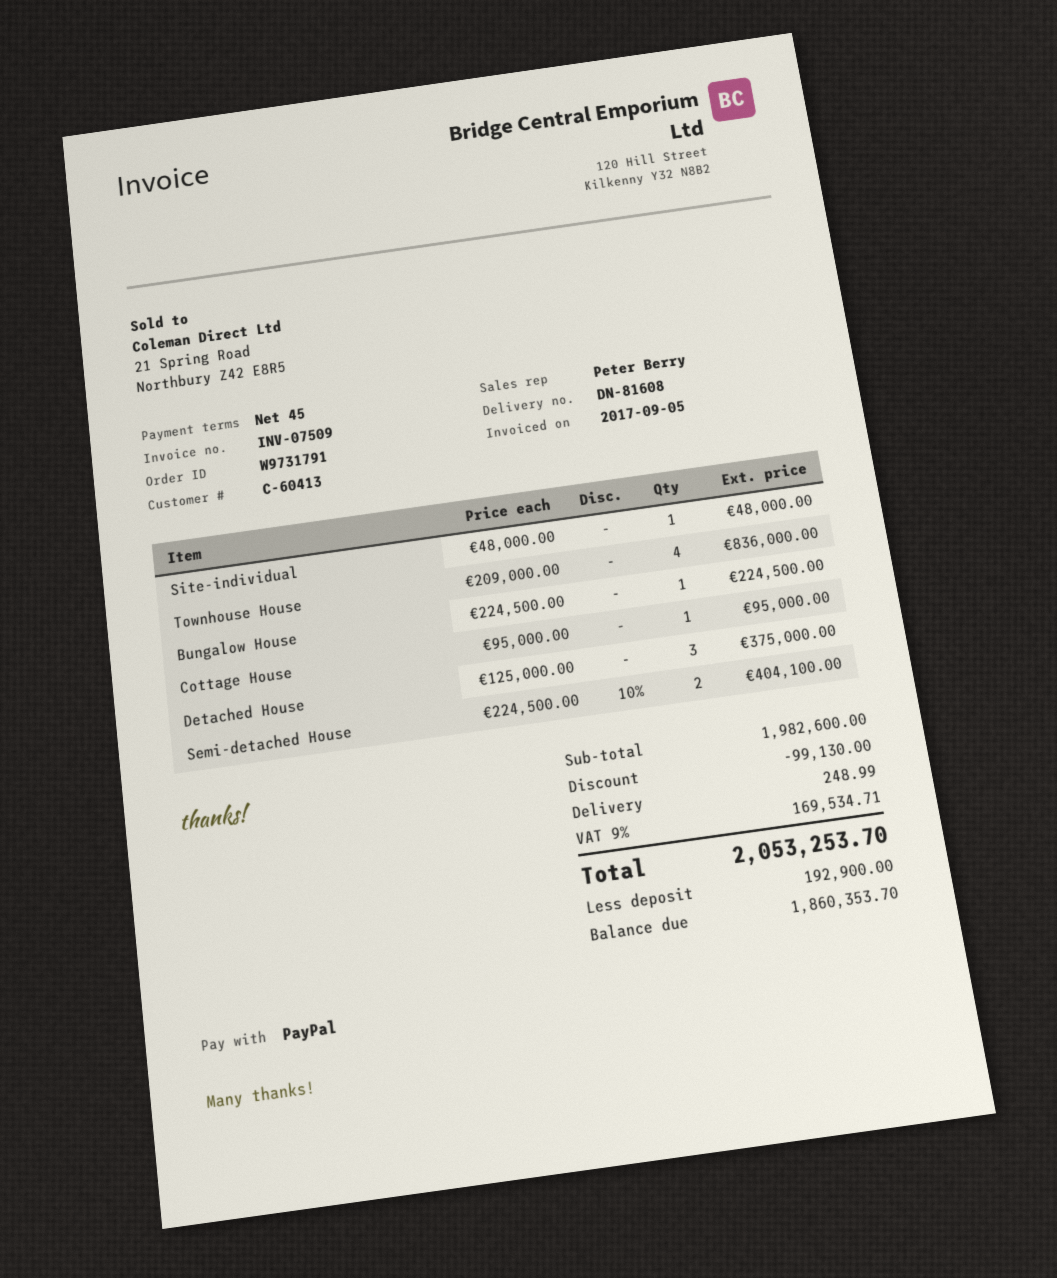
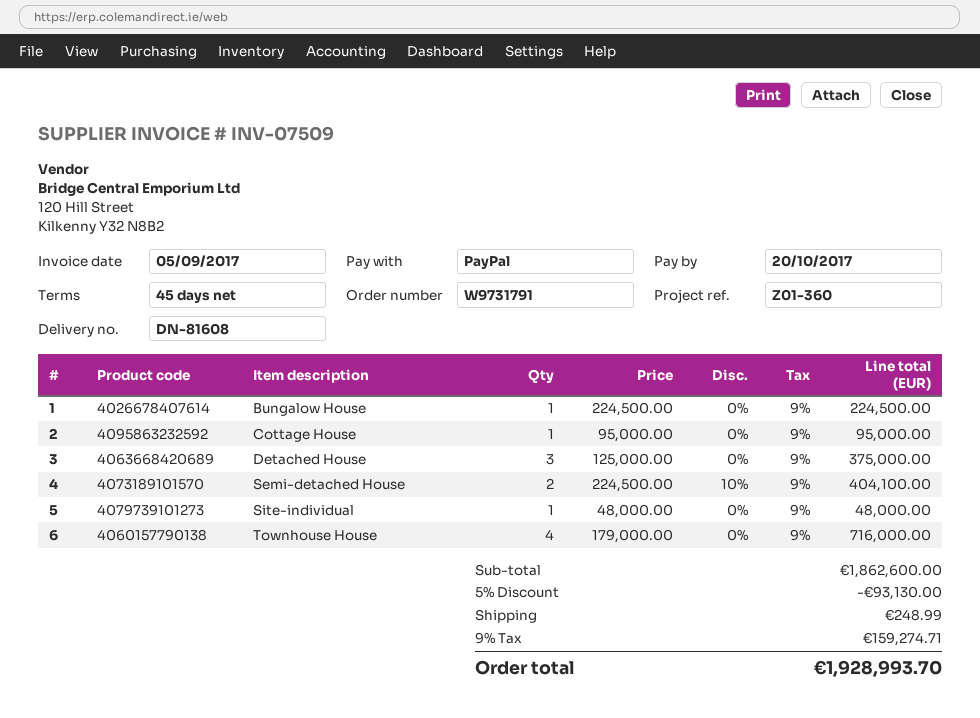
Townhouse House: 4 x 209000.00 = 836000.00 -> 4 x 179000.00 = 716000.00
subtotal: 1982600.00 -> 1862600.00
discount: 99130.00 -> 93130.00
tax: 9% = 169534.71 -> 9% = 159274.71
total: 2053253.70 -> 1928993.70

